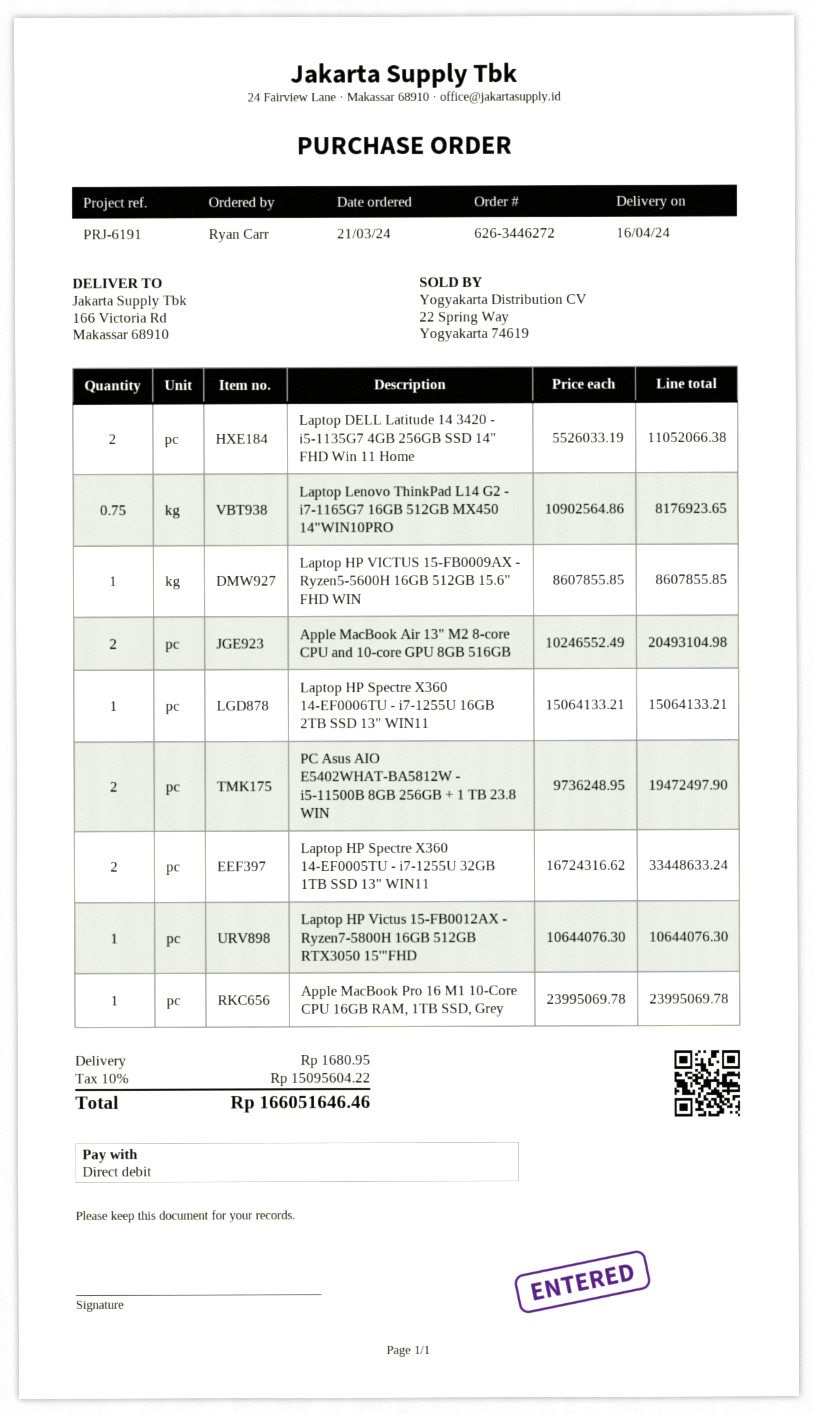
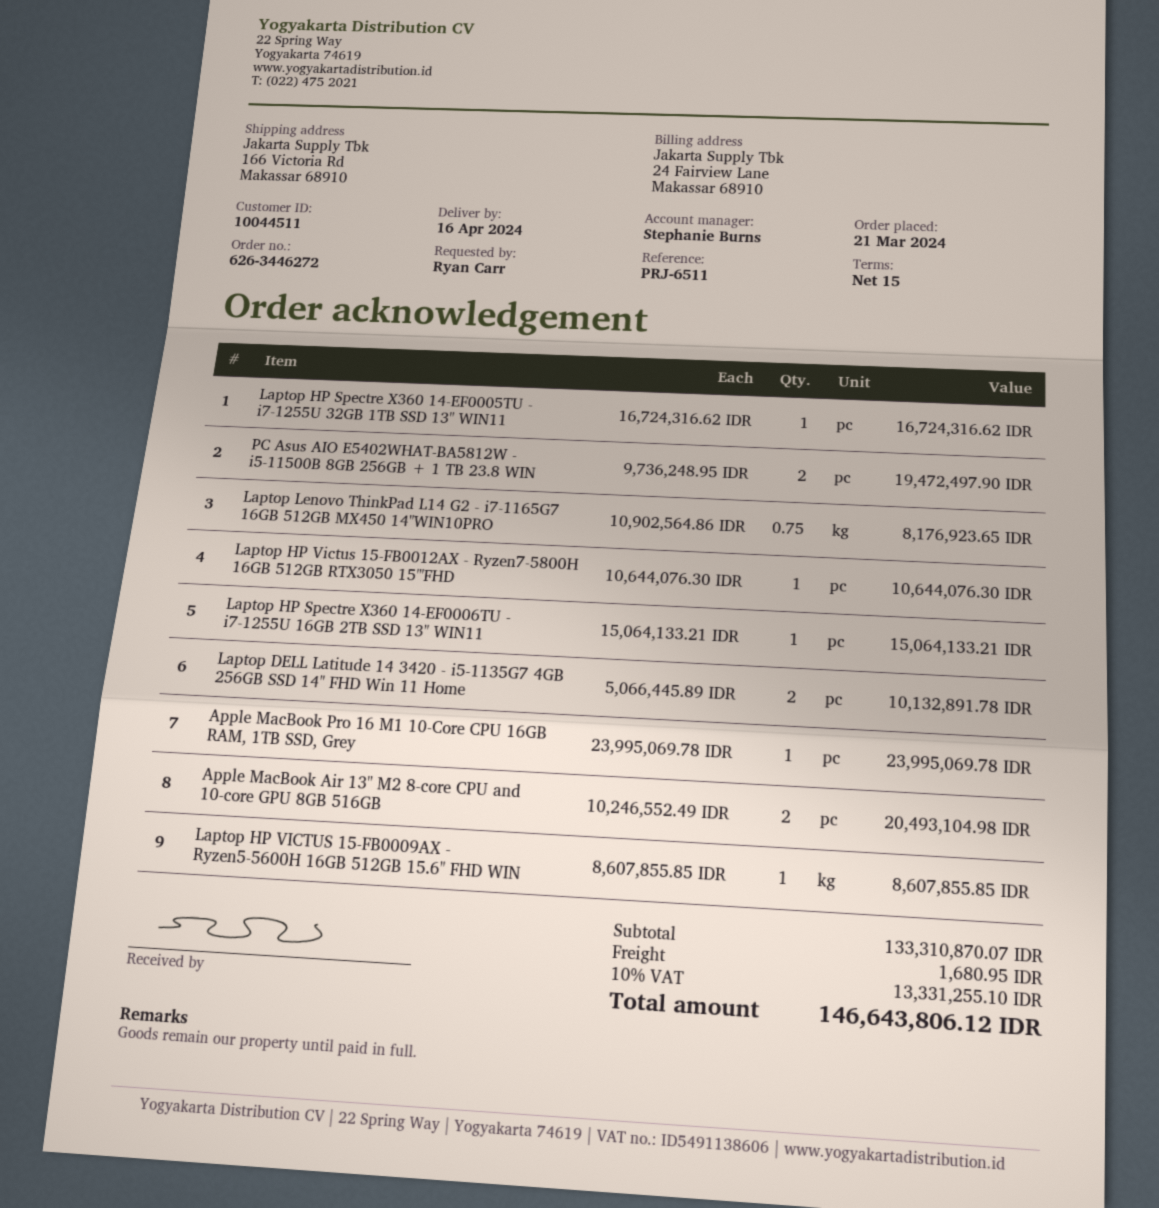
reference: PRJ-6191 -> PRJ-6511
Laptop DELL Latitude 14 3420 - i5-1135G7 4GB 256GB SSD 14" FHD Win 11 Home: 2 x 5526033.19 = 11052066.38 -> 2 x 5066445.89 = 10132891.78
Laptop HP Spectre X360 14-EF0005TU - i7-1255U 32GB 1TB SSD 13" WIN11: 2 x 16724316.62 = 33448633.24 -> 1 x 16724316.62 = 16724316.62
tax: 10% = 15095604.22 -> 10% = 13331255.10
total: 166051646.46 -> 146643806.12

